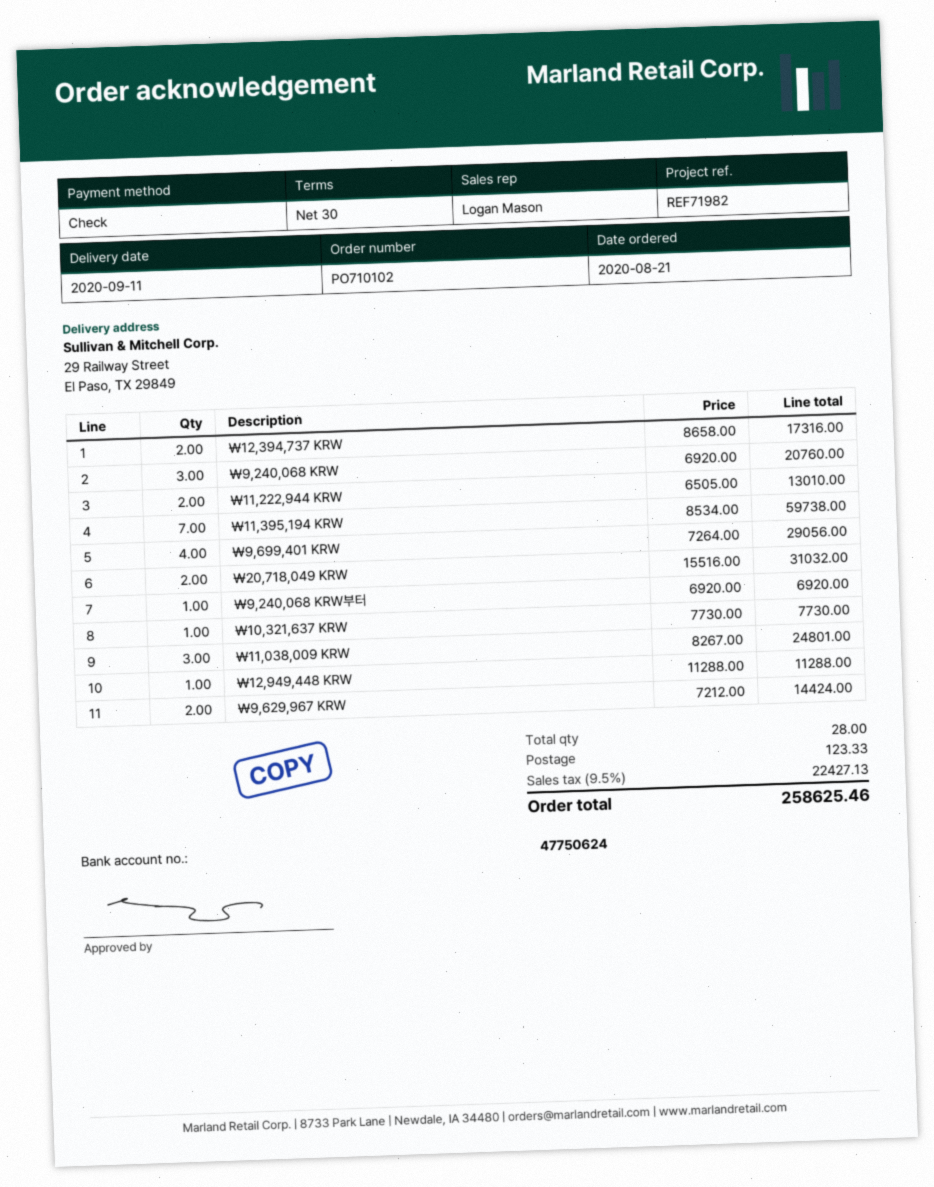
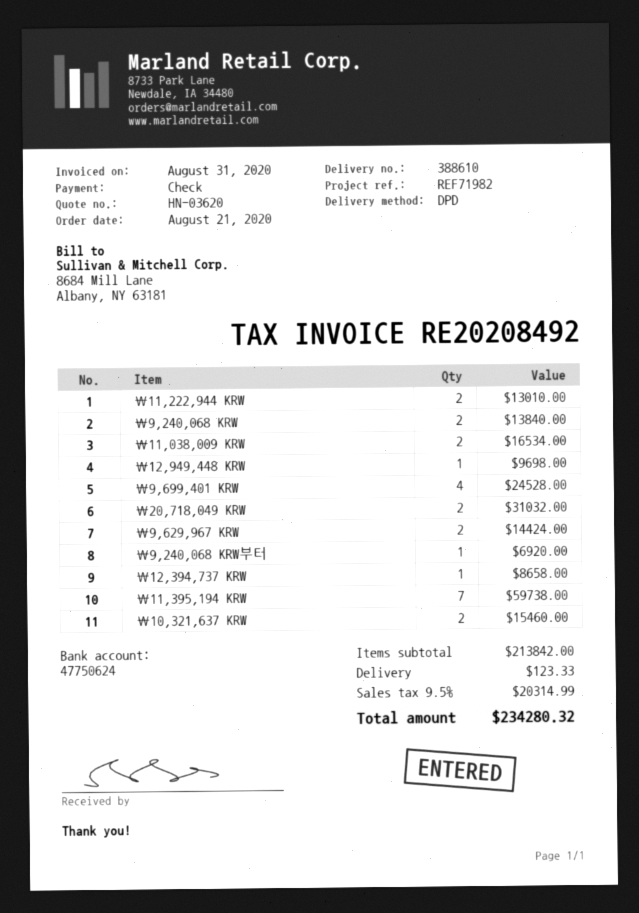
₩12,394,737 KRW: 2 for 17316.00 -> 1 for 8658.00
₩9,240,068 KRW: 3 for 20760.00 -> 2 for 13840.00
₩9,699,401 KRW: 4 for 29056.00 -> 4 for 24528.00
₩10,321,637 KRW: 1 for 7730.00 -> 2 for 15460.00
₩11,038,009 KRW: 3 for 24801.00 -> 2 for 16534.00
₩12,949,448 KRW: 1 for 11288.00 -> 1 for 9698.00
tax: 9.5% = 22427.13 -> 9.5% = 20314.99
total: 258625.46 -> 234280.32

